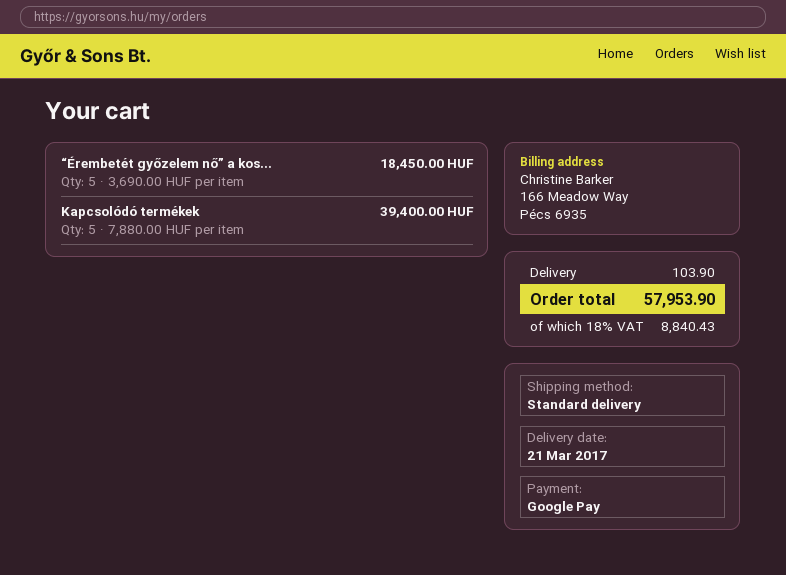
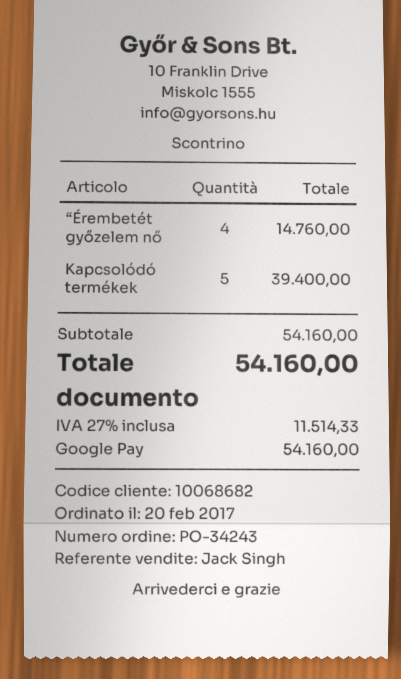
“Érembetét győzelem nő” a kos...: 5 for 18450.00 -> 4 for 14760.00
shipping: 103.90 -> none
tax: 18% = 8840.43 -> 27% = 11514.33
total: 57953.90 -> 54160.00

